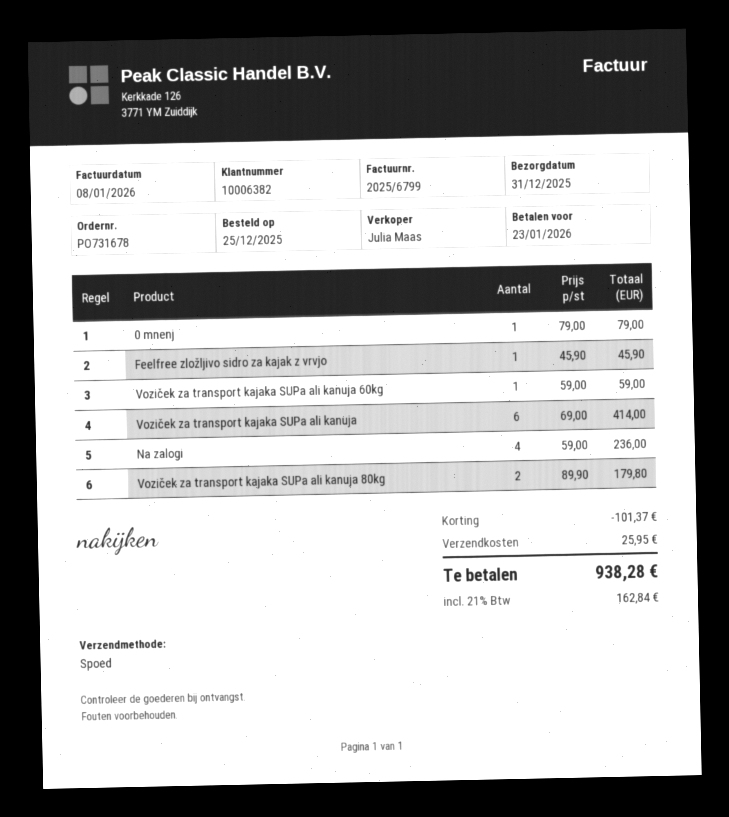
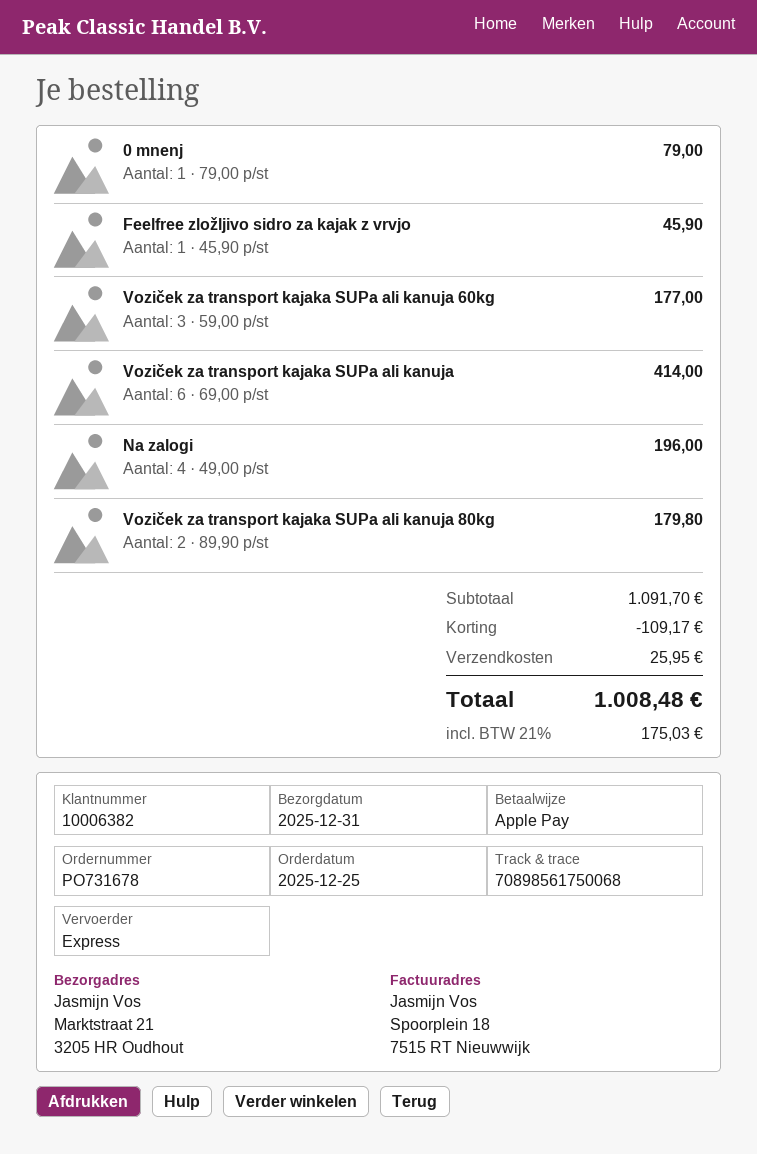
Voziček za transport kajaka SUPa ali kanuja 60kg: 1 x 59.00 = 59.00 -> 3 x 59.00 = 177.00
Na zalogi: 4 x 59.00 = 236.00 -> 4 x 49.00 = 196.00
discount: 101.37 -> 109.17
tax: 21% = 162.84 -> 21% = 175.03
total: 938.28 -> 1008.48

